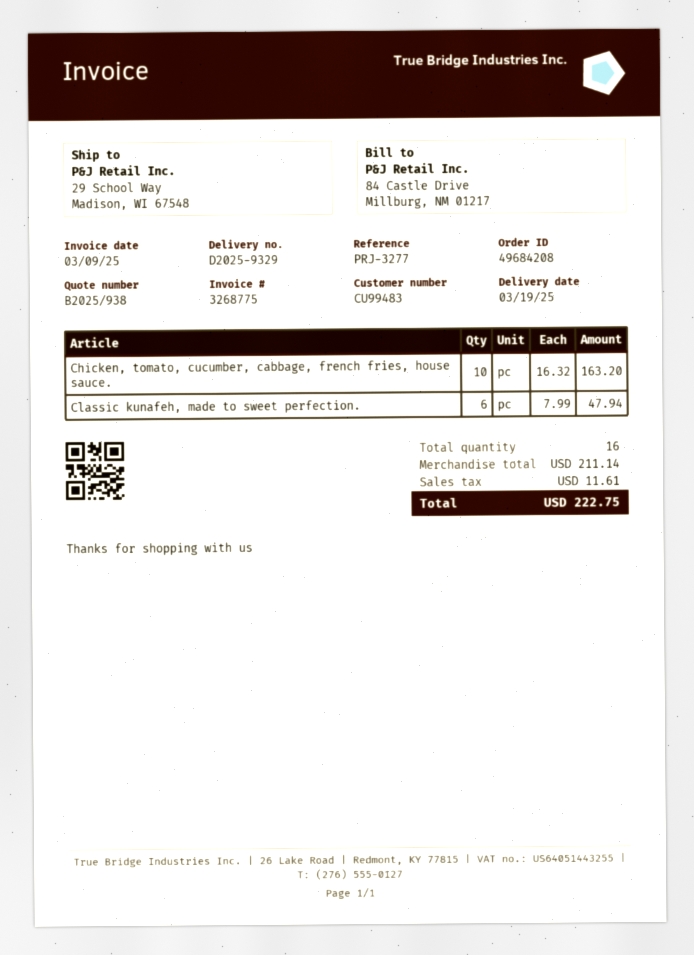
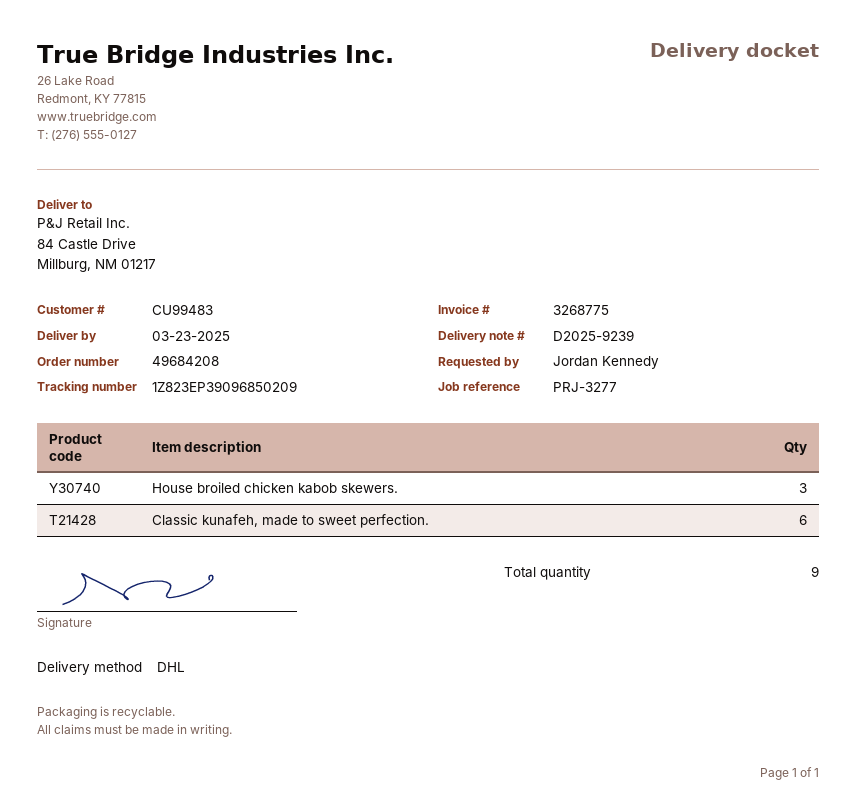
delivery note number: D2025-9329 -> D2025-9239
delivery date: 2025-03-19 -> 2025-03-23
ship to: 29 School Way, Madison, WI 67548 -> 84 Castle Drive, Millburg, NM 01217
Chicken, tomato, cucumber, cabbage, french fries, house sauce.: 10 -> none
House broiled chicken kabob skewers.: none -> 3
total quantity: 16 -> 9

